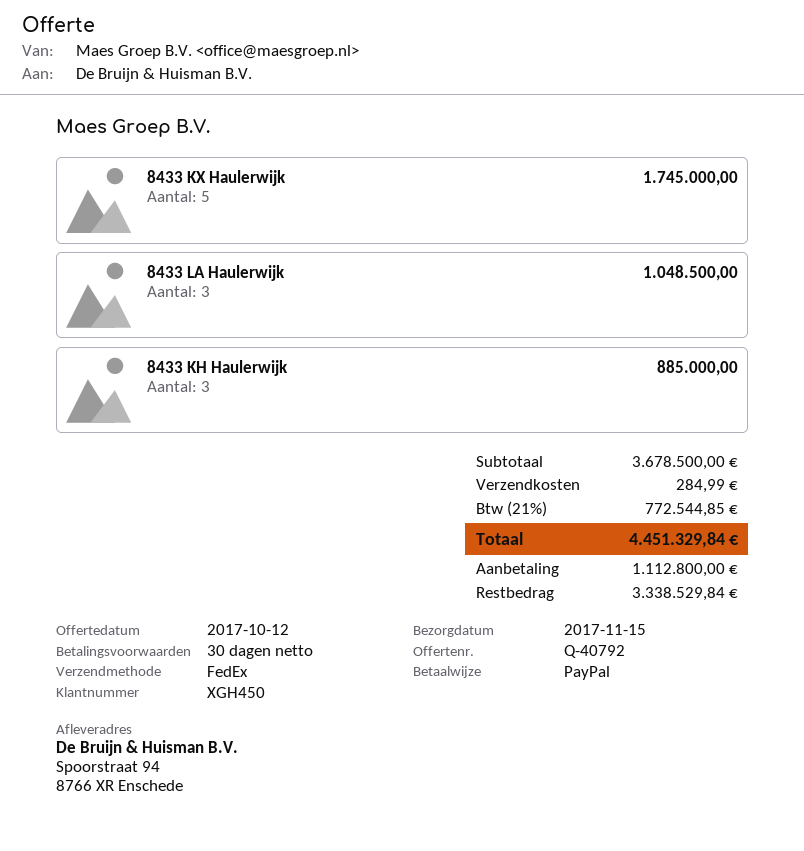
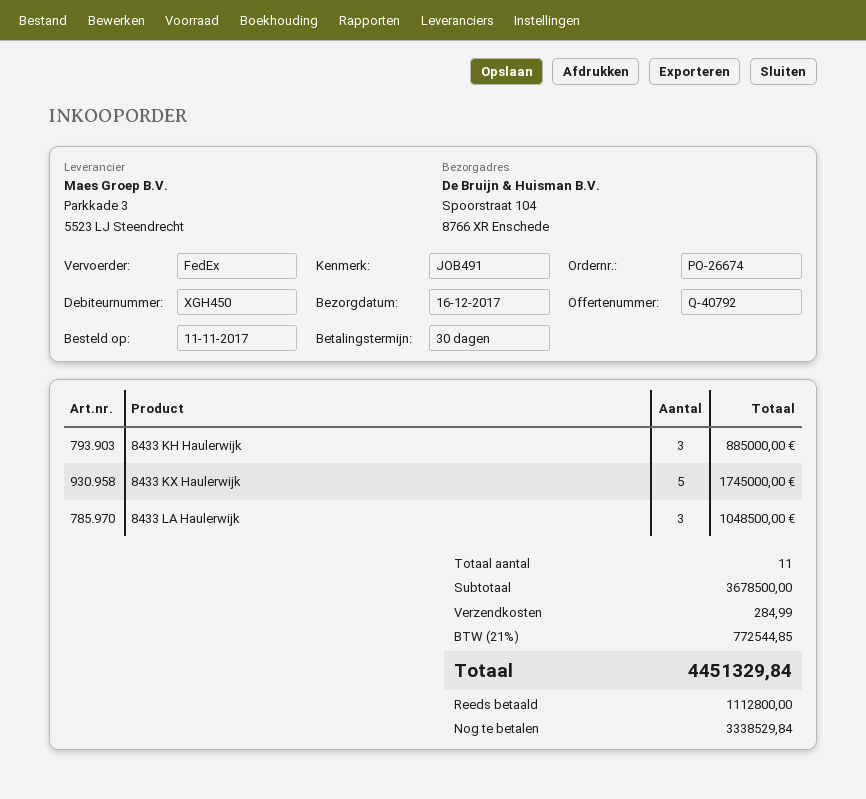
delivery date: 2017-11-15 -> 2017-12-16
ship to: Spoorstraat 94, 8766 XR Enschede -> Spoorstraat 104, 8766 XR Enschede

